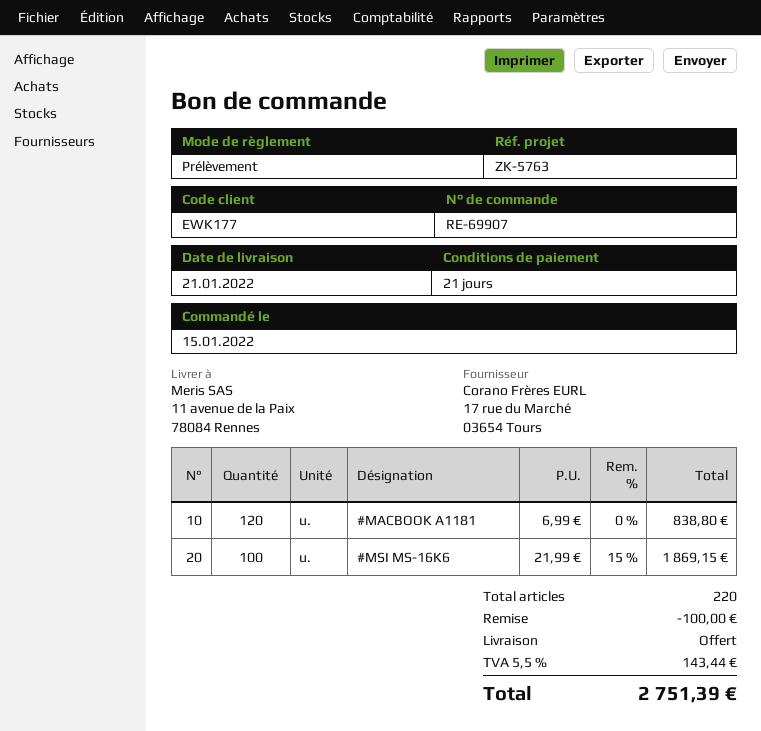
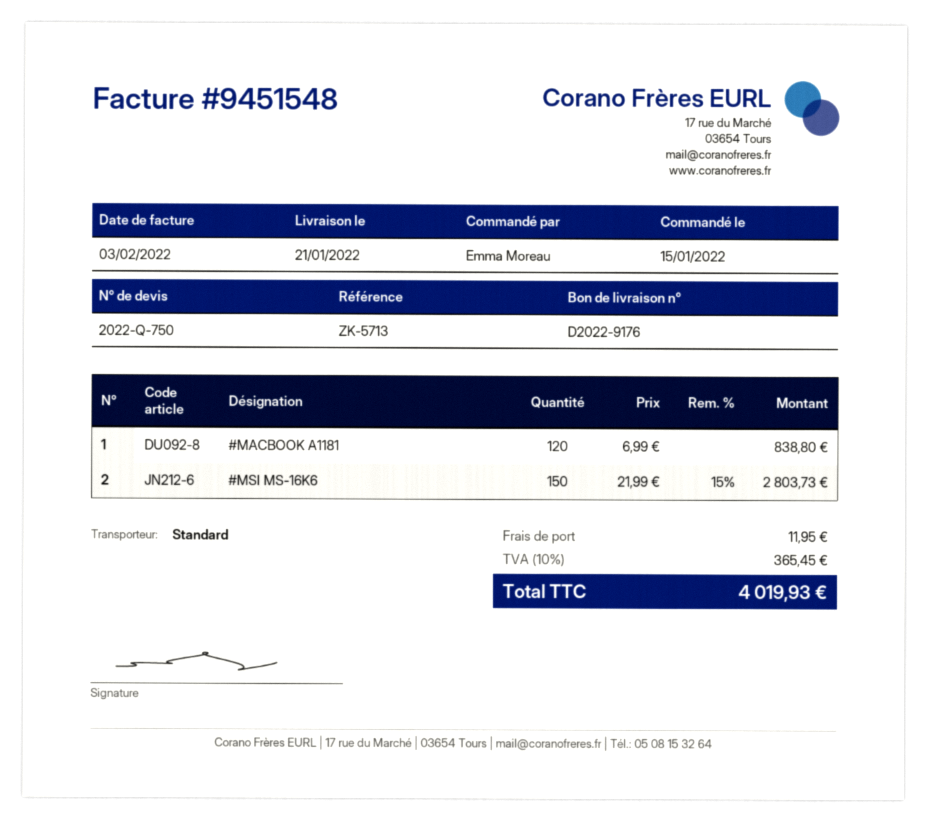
reference: ZK-5763 -> ZK-5713
#MSI MS-16K6: 100 x 21.99 - 15% = 1869.15 -> 150 x 21.99 - 15% = 2803.73
discount: 100.00 -> none
shipping: 0.00 -> 11.95
tax: 5.5% = 143.44 -> 10% = 365.45
total: 2751.39 -> 4019.93

